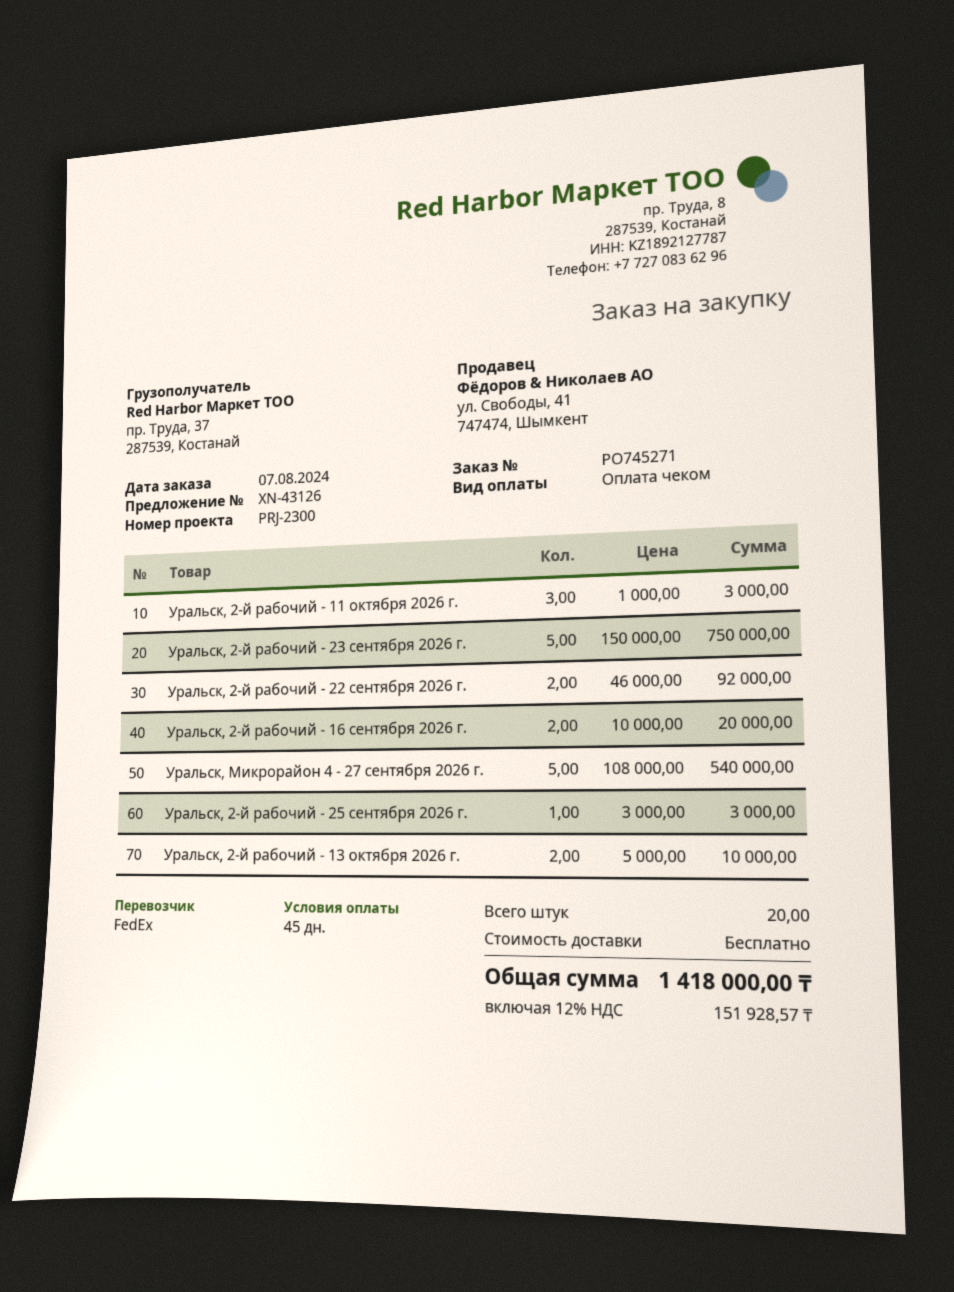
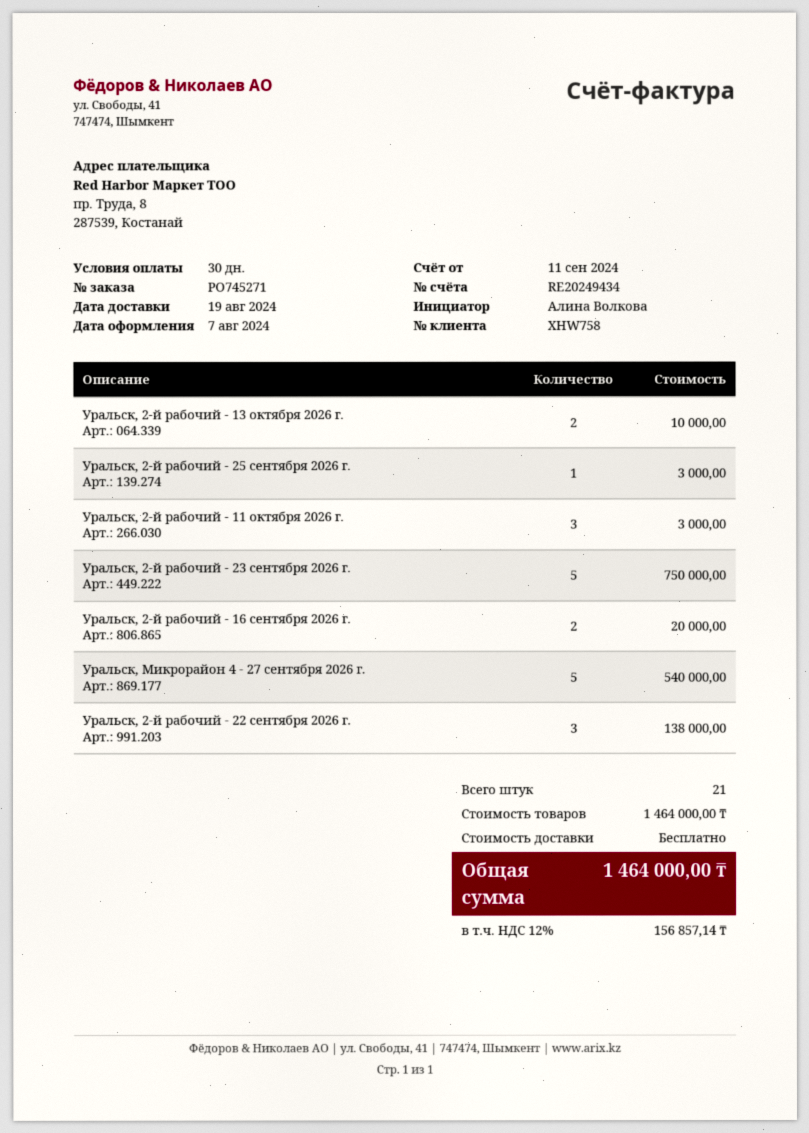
payment terms: 45 days -> 30 days
Уральск, 2-й рабочий - 22 сентября 2026 г.: 2 for 92000.00 -> 3 for 138000.00
total quantity: 20 -> 21
tax: 12% = 151928.57 -> 12% = 156857.14
total: 1418000.00 -> 1464000.00

